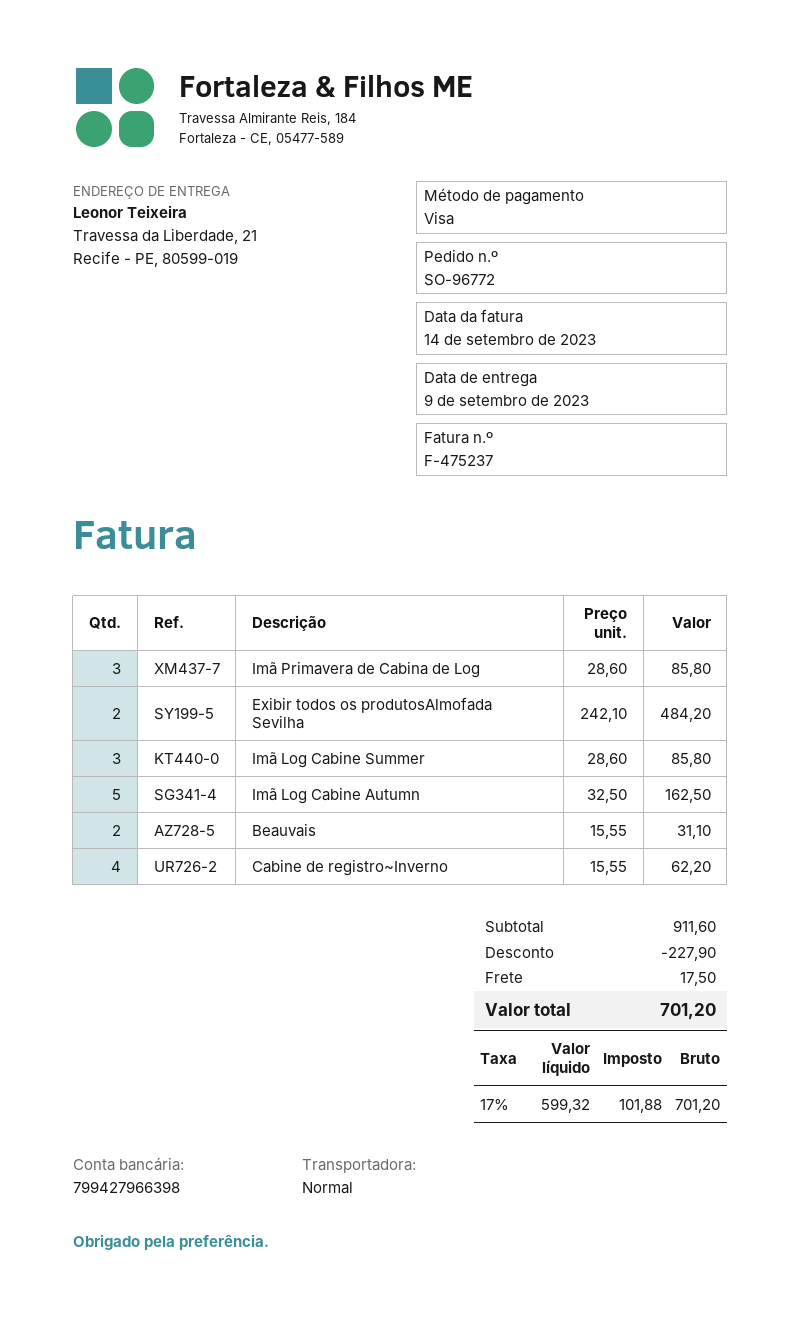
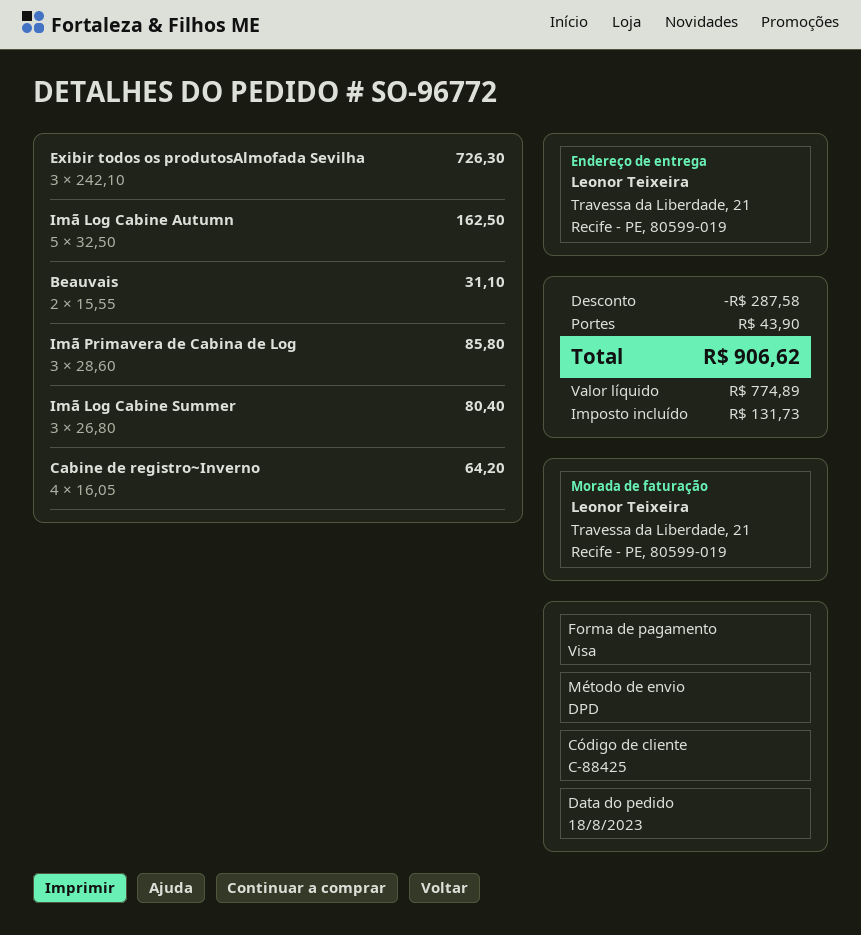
shipping method: standard -> DPD
Exibir todos os produtosAlmofada Sevilha: 2 x 242.10 = 484.20 -> 3 x 242.10 = 726.30
Imã Log Cabine Summer: 3 x 28.60 = 85.80 -> 3 x 26.80 = 80.40
Cabine de registro~Inverno: 4 x 15.55 = 62.20 -> 4 x 16.05 = 64.20
discount: 227.90 -> 287.58
shipping: 17.50 -> 43.90
net: 599.32 -> 774.89
tax: 101.88 -> 131.73
total: 701.20 -> 906.62

